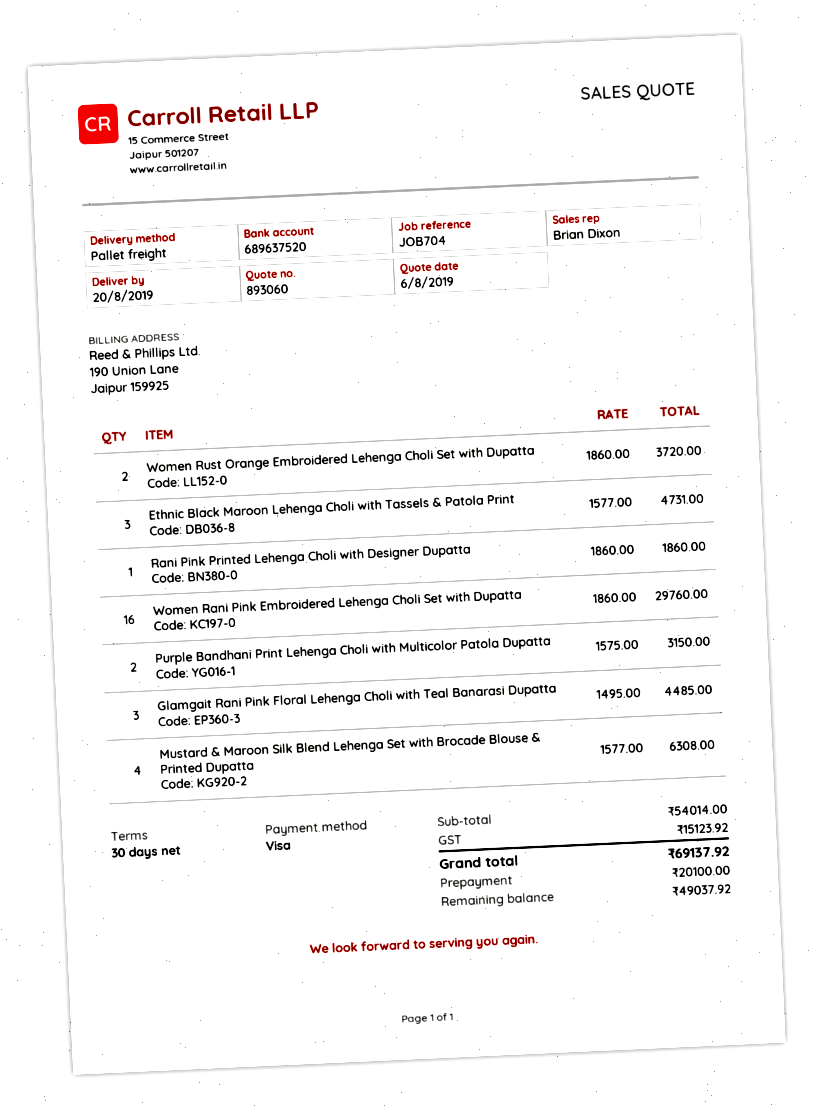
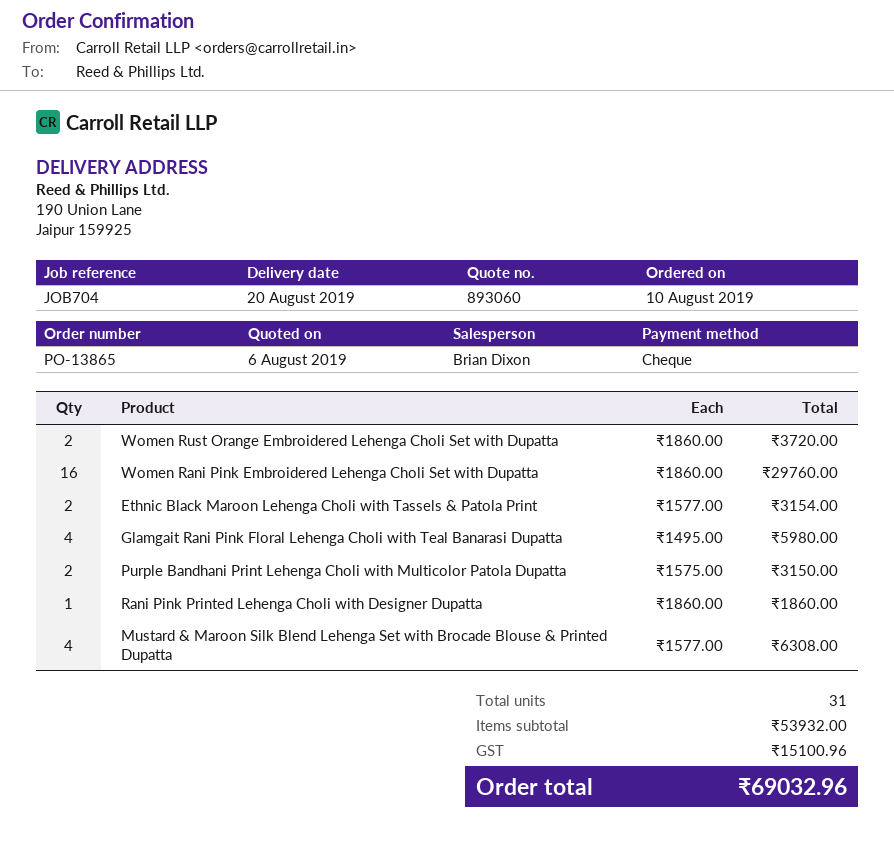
payment method: Visa -> cheque
Ethnic Black Maroon Lehenga Choli with Tassels & Patola Print: 3 x 1577.00 = 4731.00 -> 2 x 1577.00 = 3154.00
Glamgait Rani Pink Floral Lehenga Choli with Teal Banarasi Dupatta: 3 x 1495.00 = 4485.00 -> 4 x 1495.00 = 5980.00
subtotal: 54014.00 -> 53932.00
tax: 15123.92 -> 15100.96
total: 69137.92 -> 69032.96

